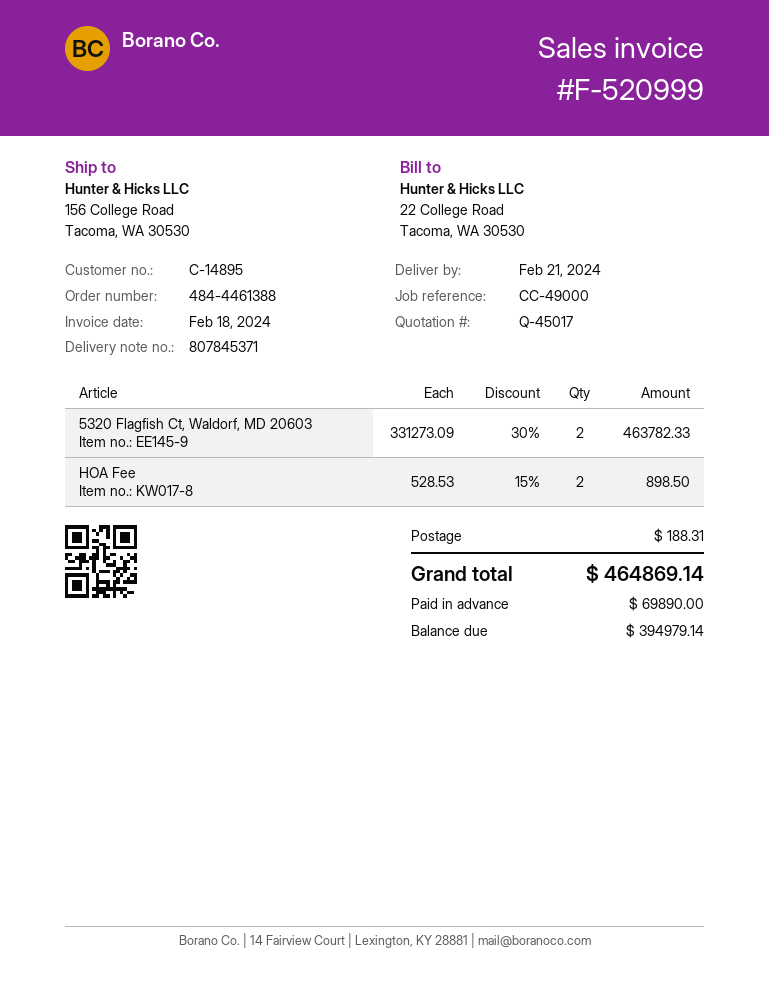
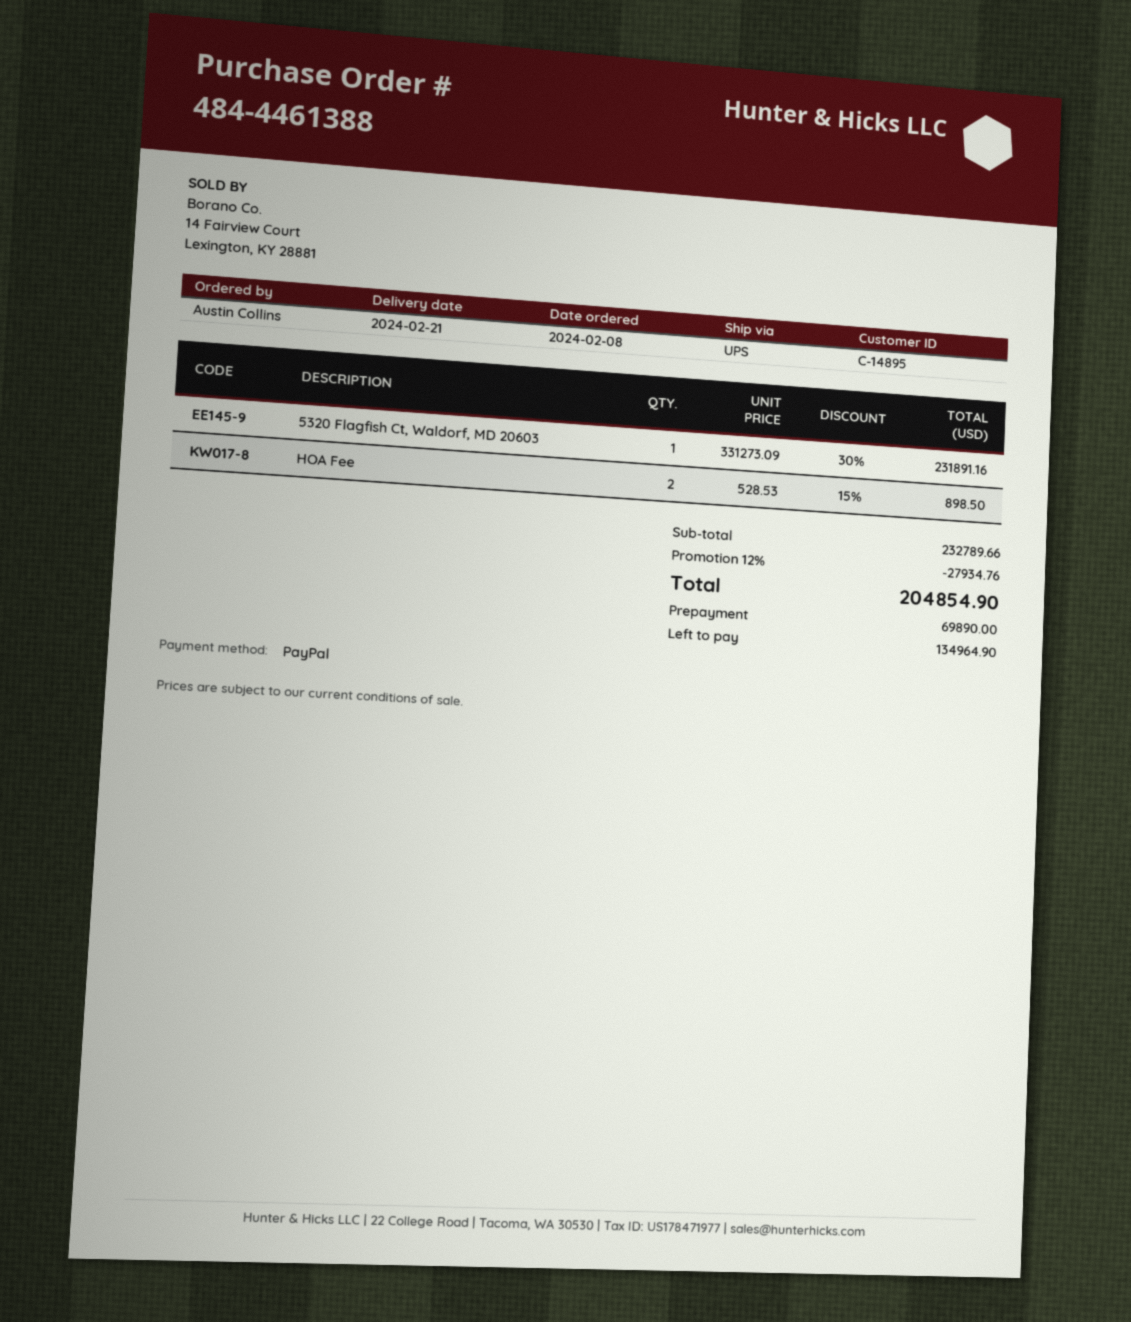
5320 Flagfish Ct, Waldorf, MD 20603: 2 x 331273.09 - 30% = 463782.33 -> 1 x 331273.09 - 30% = 231891.16
discount: none -> 12% = 27934.76
shipping: 188.31 -> none
total: 464869.14 -> 204854.90
balance: 394979.14 -> 134964.90

